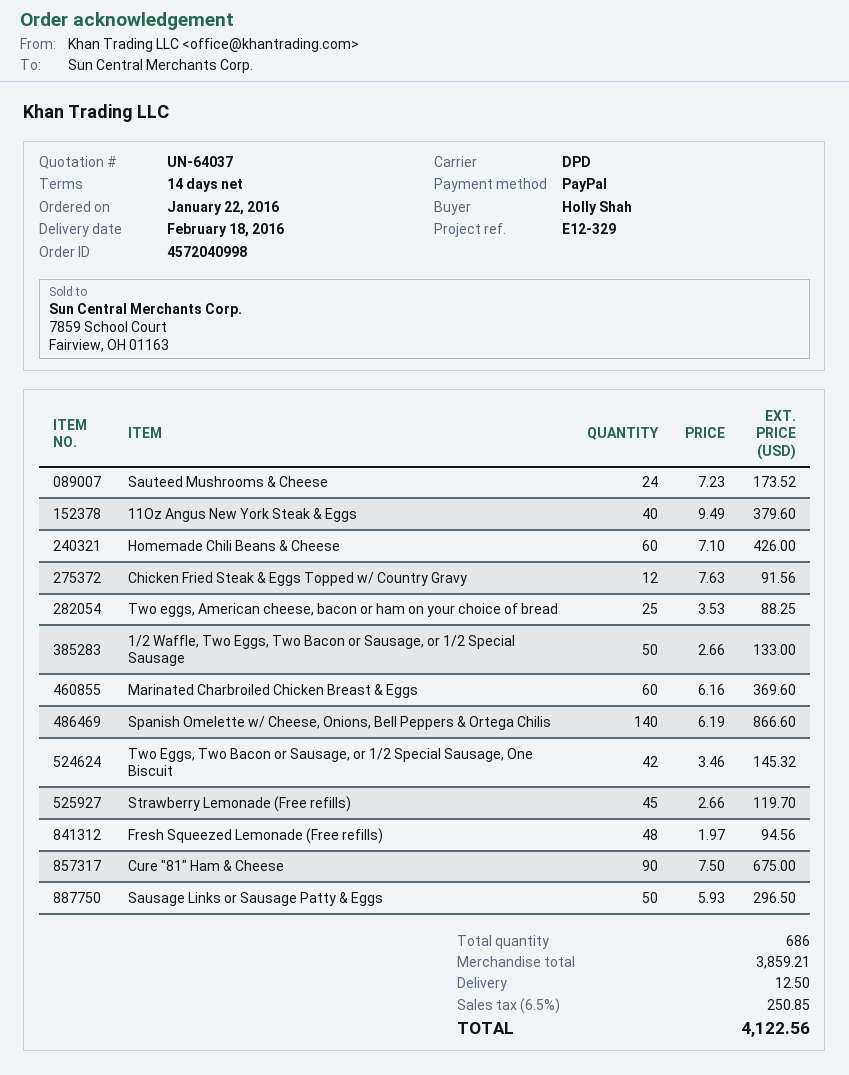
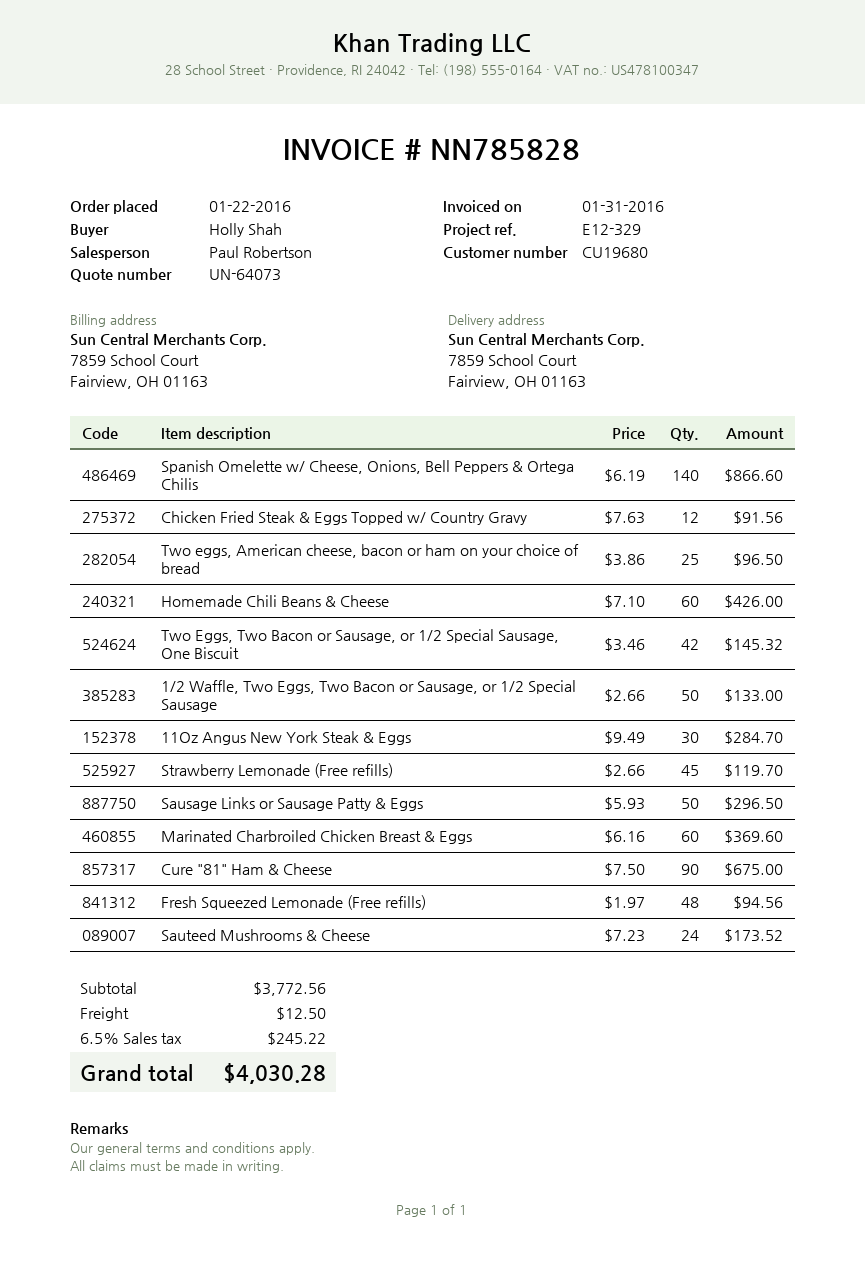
quote number: UN-64037 -> UN-64073
11Oz Angus New York Steak & Eggs: 40 x 9.49 = 379.60 -> 30 x 9.49 = 284.70
Two eggs, American cheese, bacon or ham on your choice of bread: 25 x 3.53 = 88.25 -> 25 x 3.86 = 96.50
subtotal: 3859.21 -> 3772.56
tax: 6.5% = 250.85 -> 6.5% = 245.22
total: 4122.56 -> 4030.28

